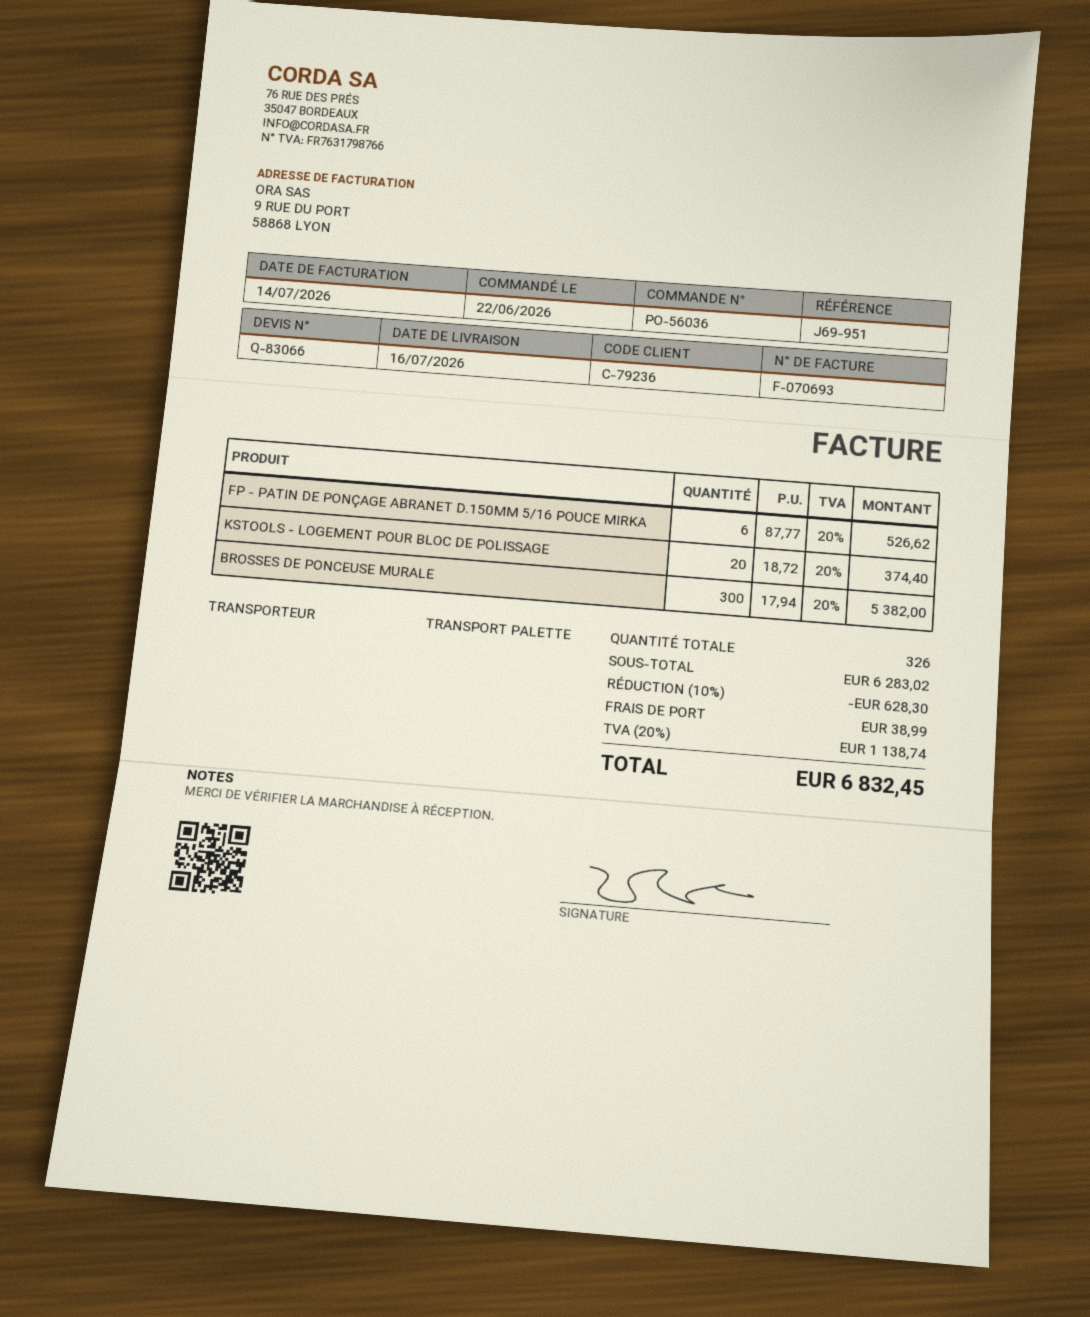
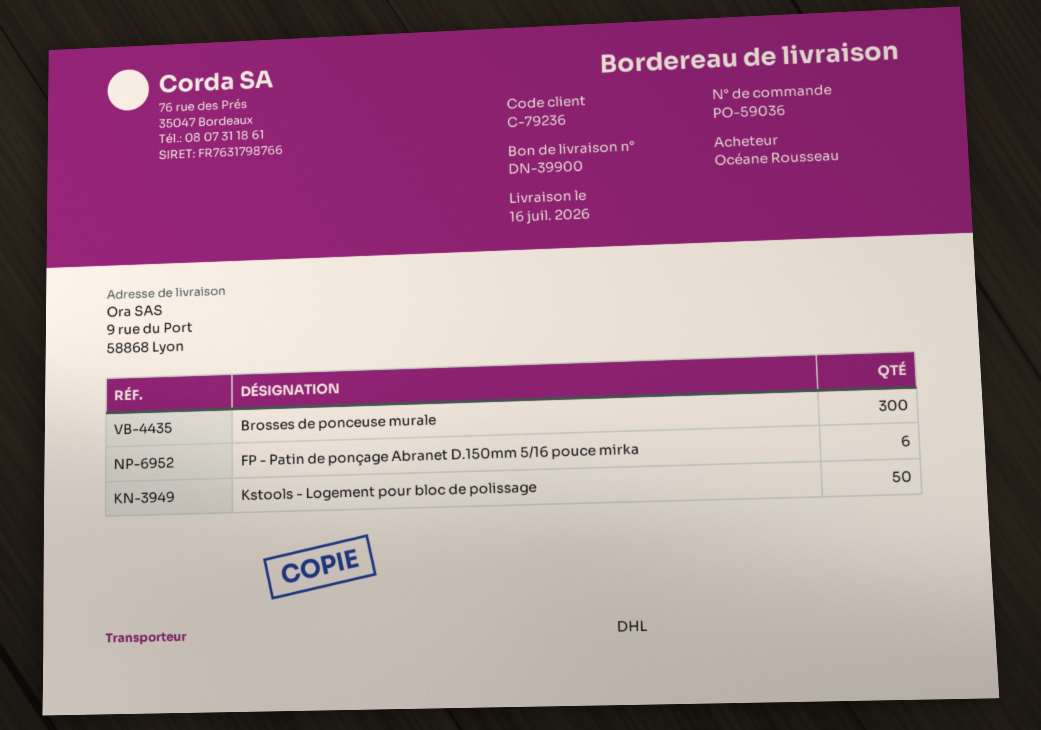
order number: PO-56036 -> PO-59036
shipping method: pallet freight -> DHL
KSTOOLS - LOGEMENT POUR BLOC DE POLISSAGE: 20 -> 50

